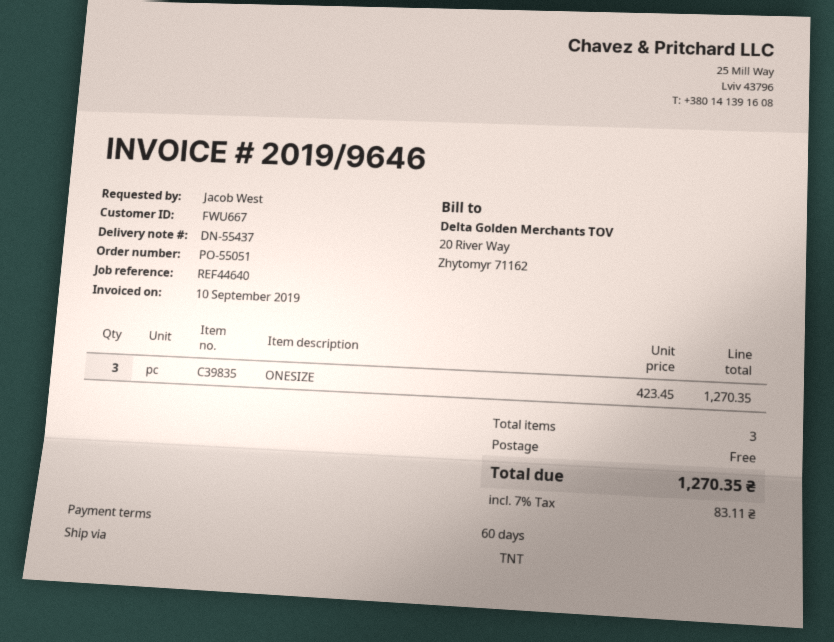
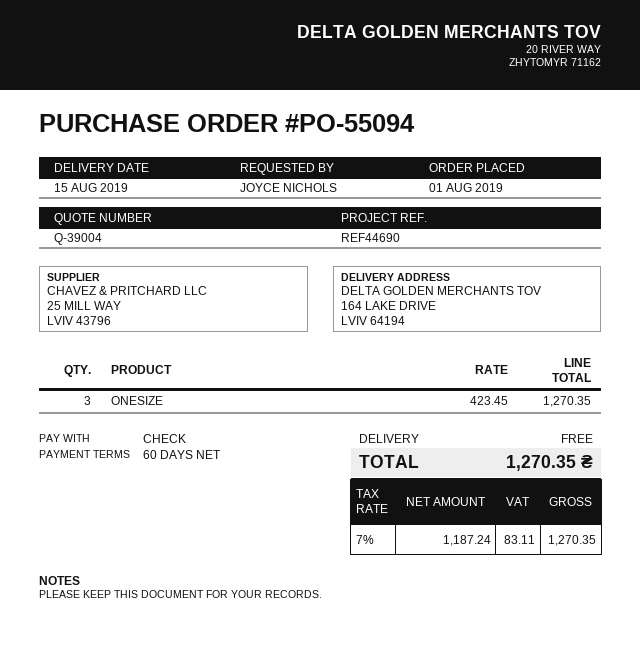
order number: PO-55051 -> PO-55094
reference: REF44640 -> REF44690
ordered by: Jacob West -> JOYCE NICHOLS

